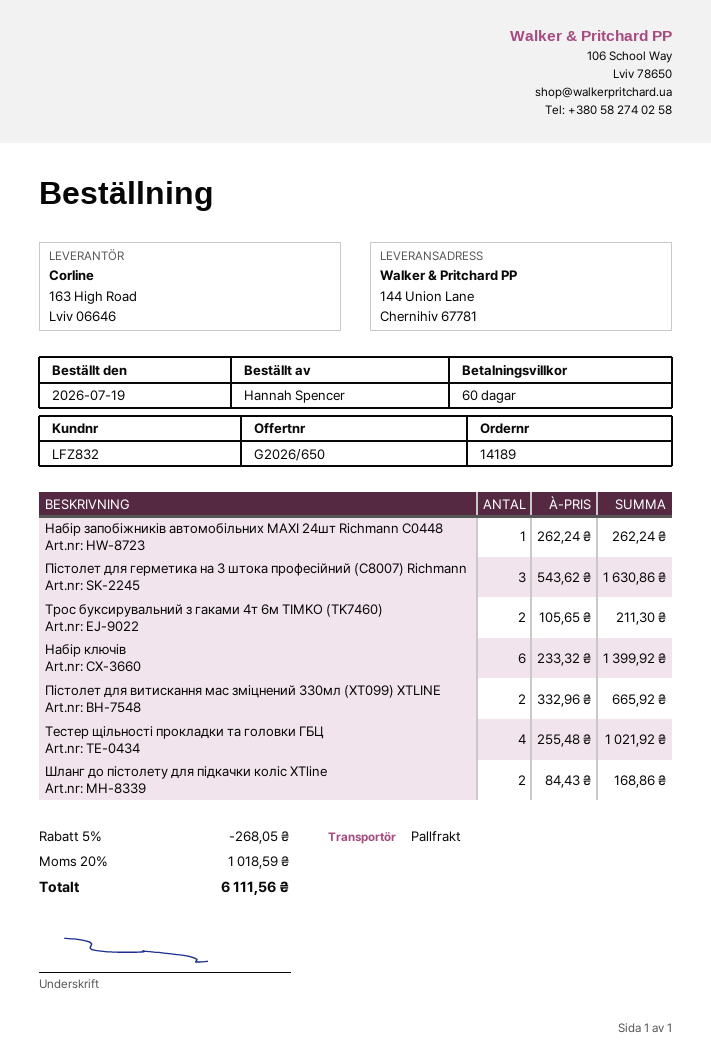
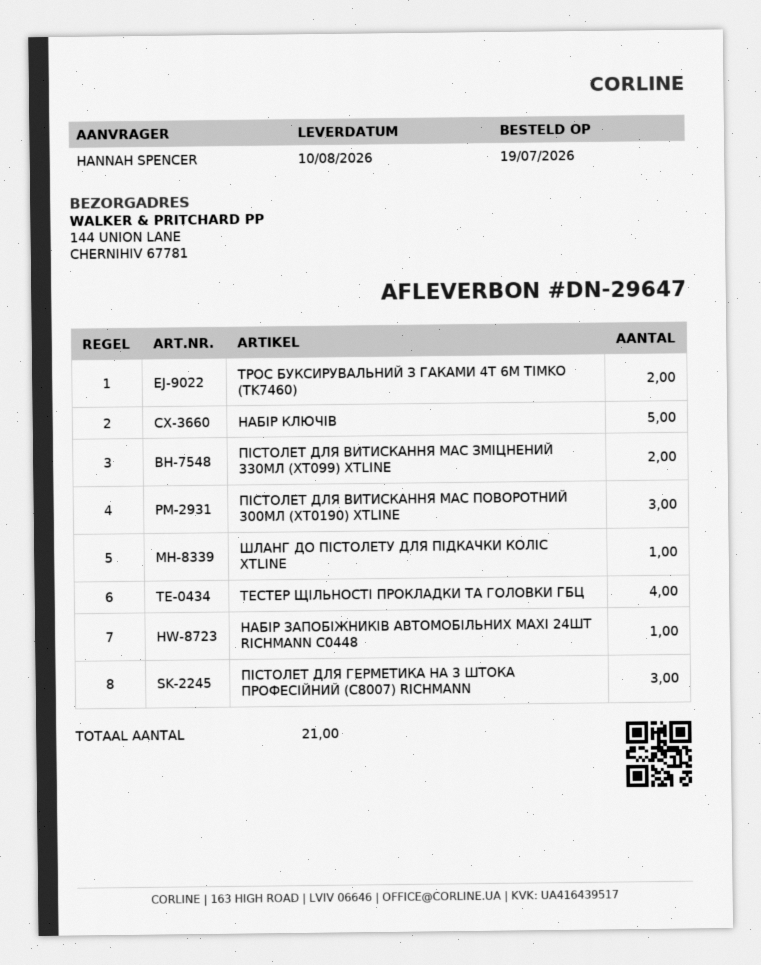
Набір ключів: 6 -> 5
Шланг до пістолету для підкачки коліс XTline: 2 -> 1
ПІСТОЛЕТ ДЛЯ ВИТИСКАННЯ МАС ПОВОРОТНИЙ 300МЛ (XT0190) XTLINE: none -> 3

